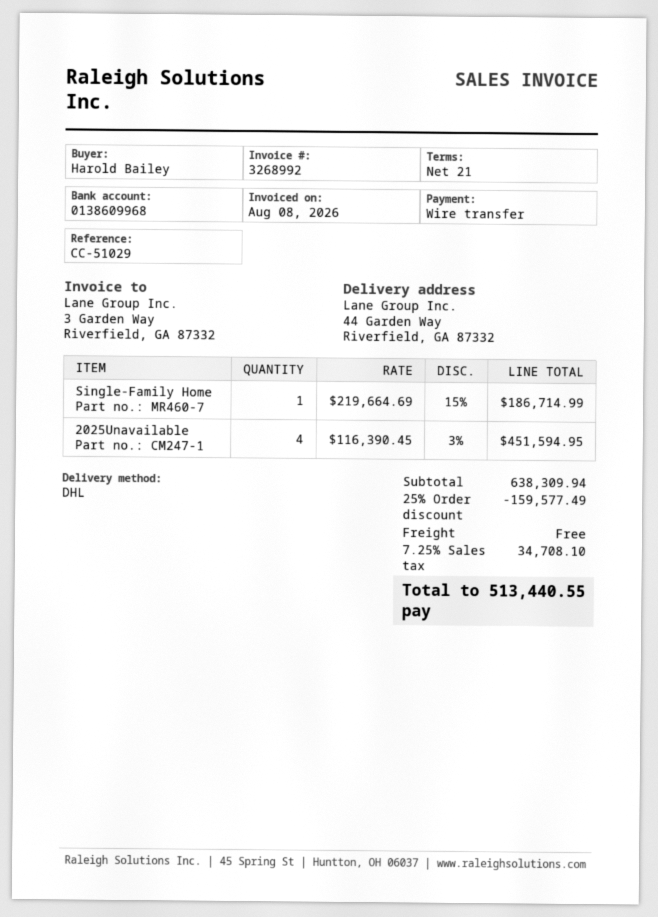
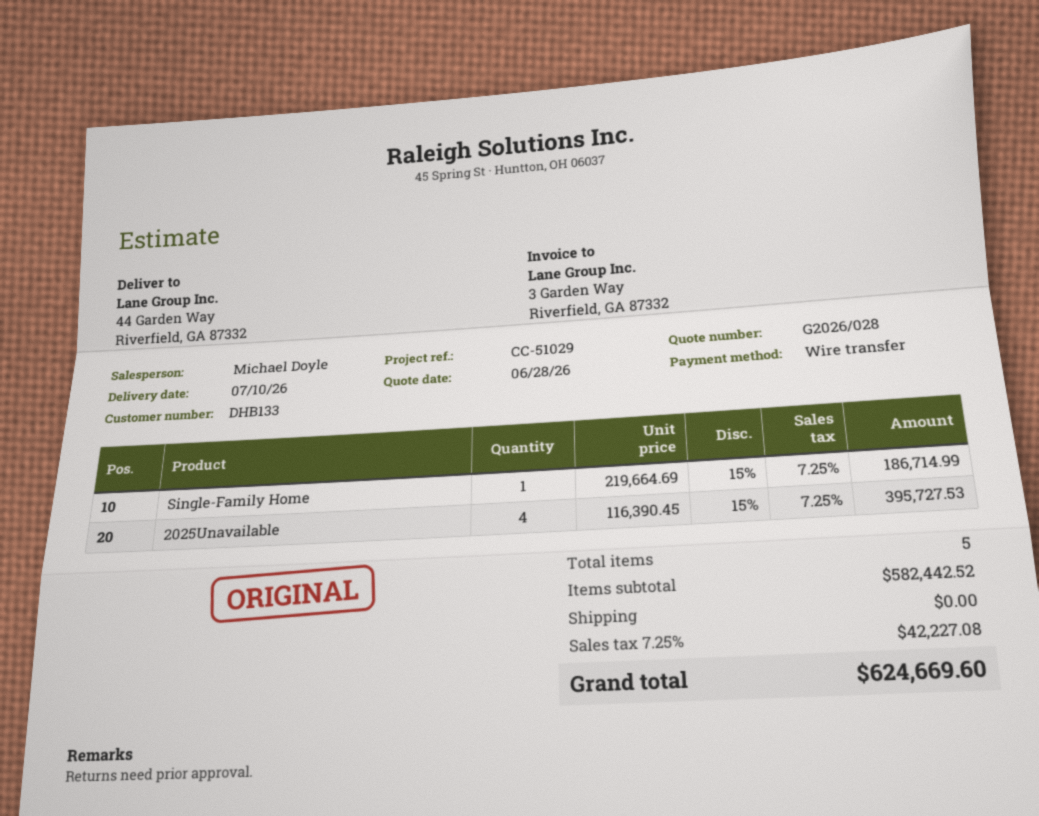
2025Unavailable: 4 x 116390.45 - 3% = 451594.95 -> 4 x 116390.45 - 15% = 395727.53
subtotal: 638309.94 -> 582442.52
discount: 25% = 159577.49 -> none
tax: 7.25% = 34708.10 -> 7.25% = 42227.08
total: 513440.55 -> 624669.60

